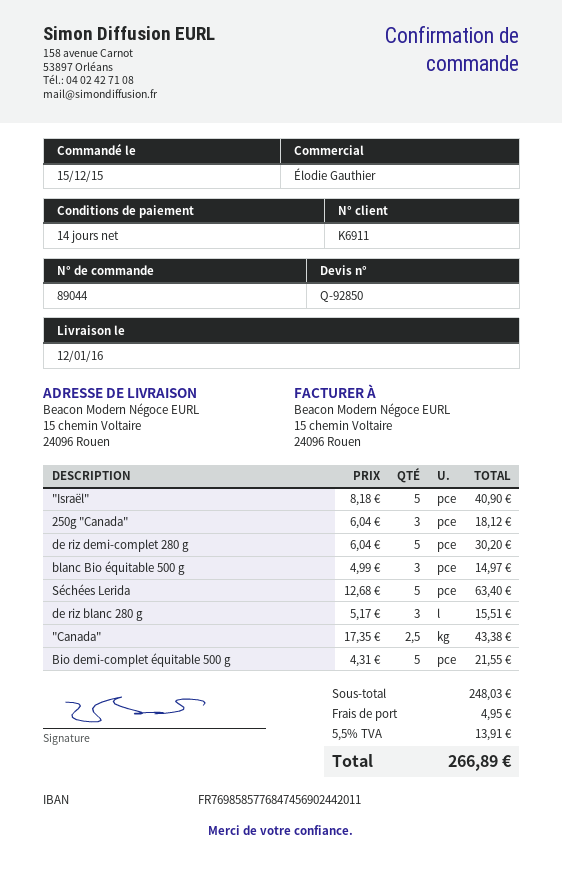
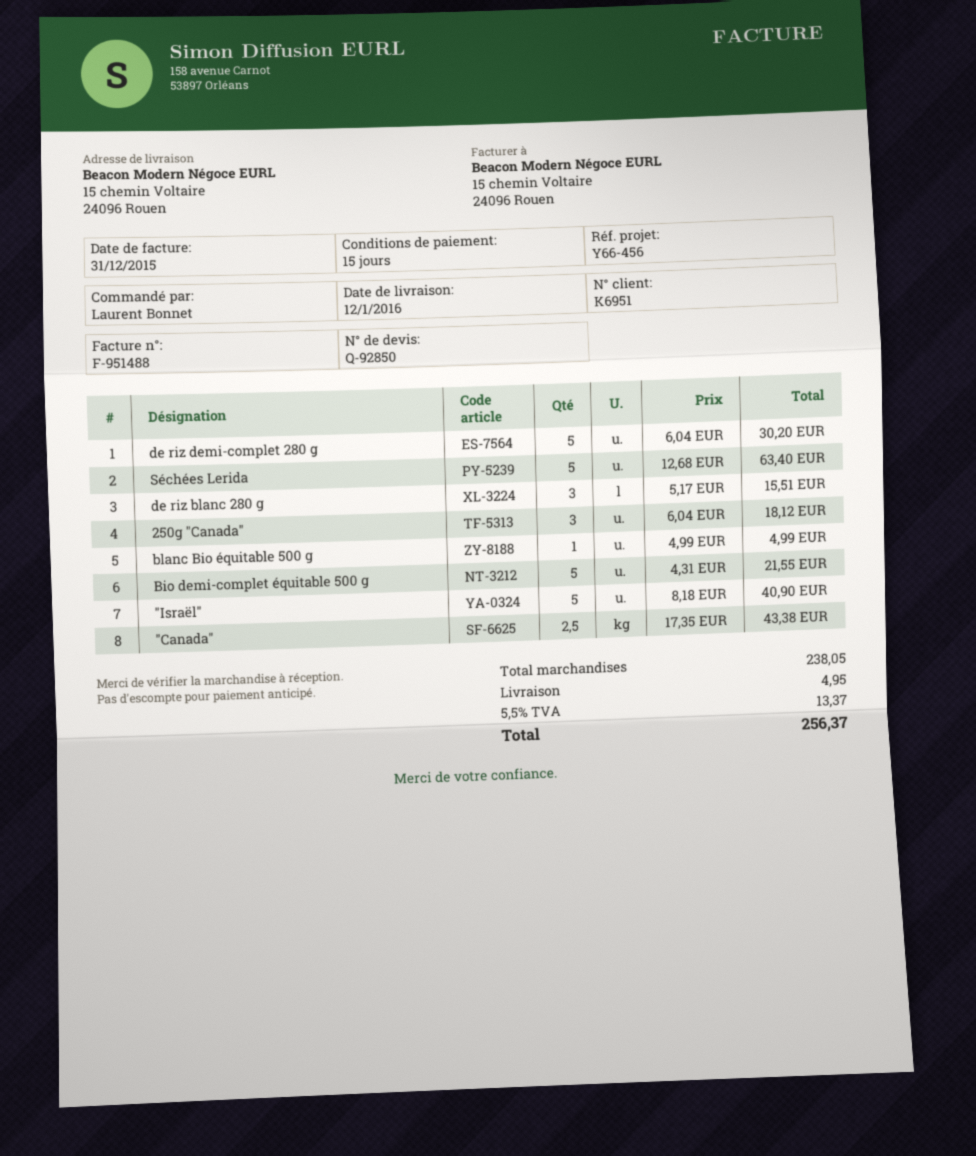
payment terms: 14 days -> 15 days
customer number: K6911 -> K6951
blanc Bio équitable 500 g: 3 x 4.99 = 14.97 -> 1 x 4.99 = 4.99
subtotal: 248.03 -> 238.05
tax: 5.5% = 13.91 -> 5.5% = 13.37
total: 266.89 -> 256.37

